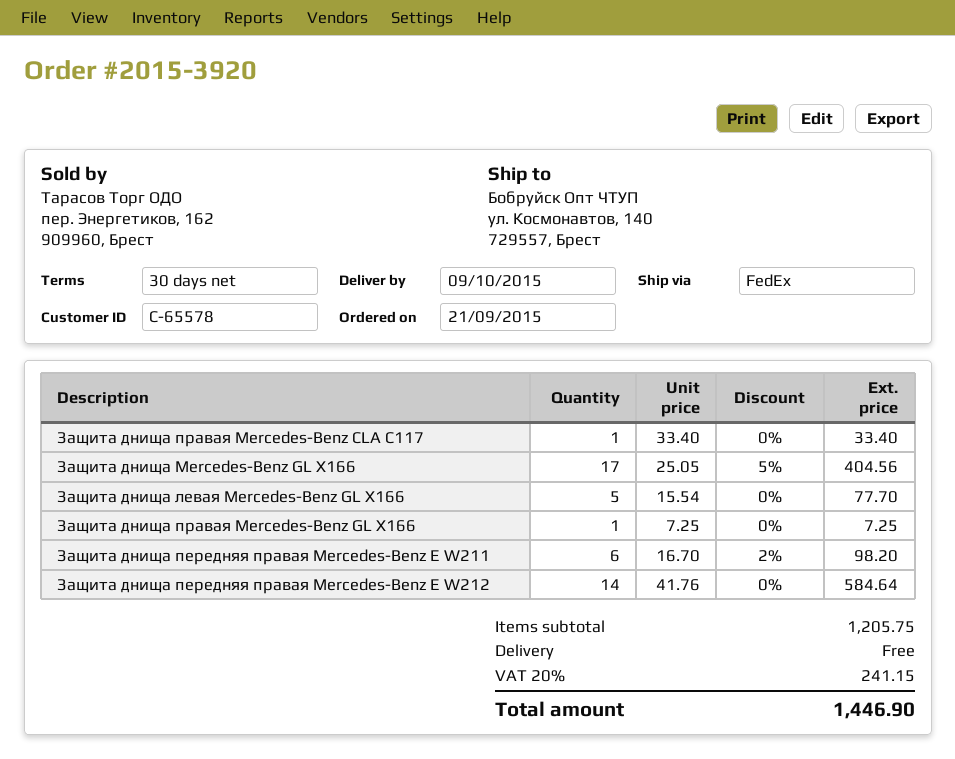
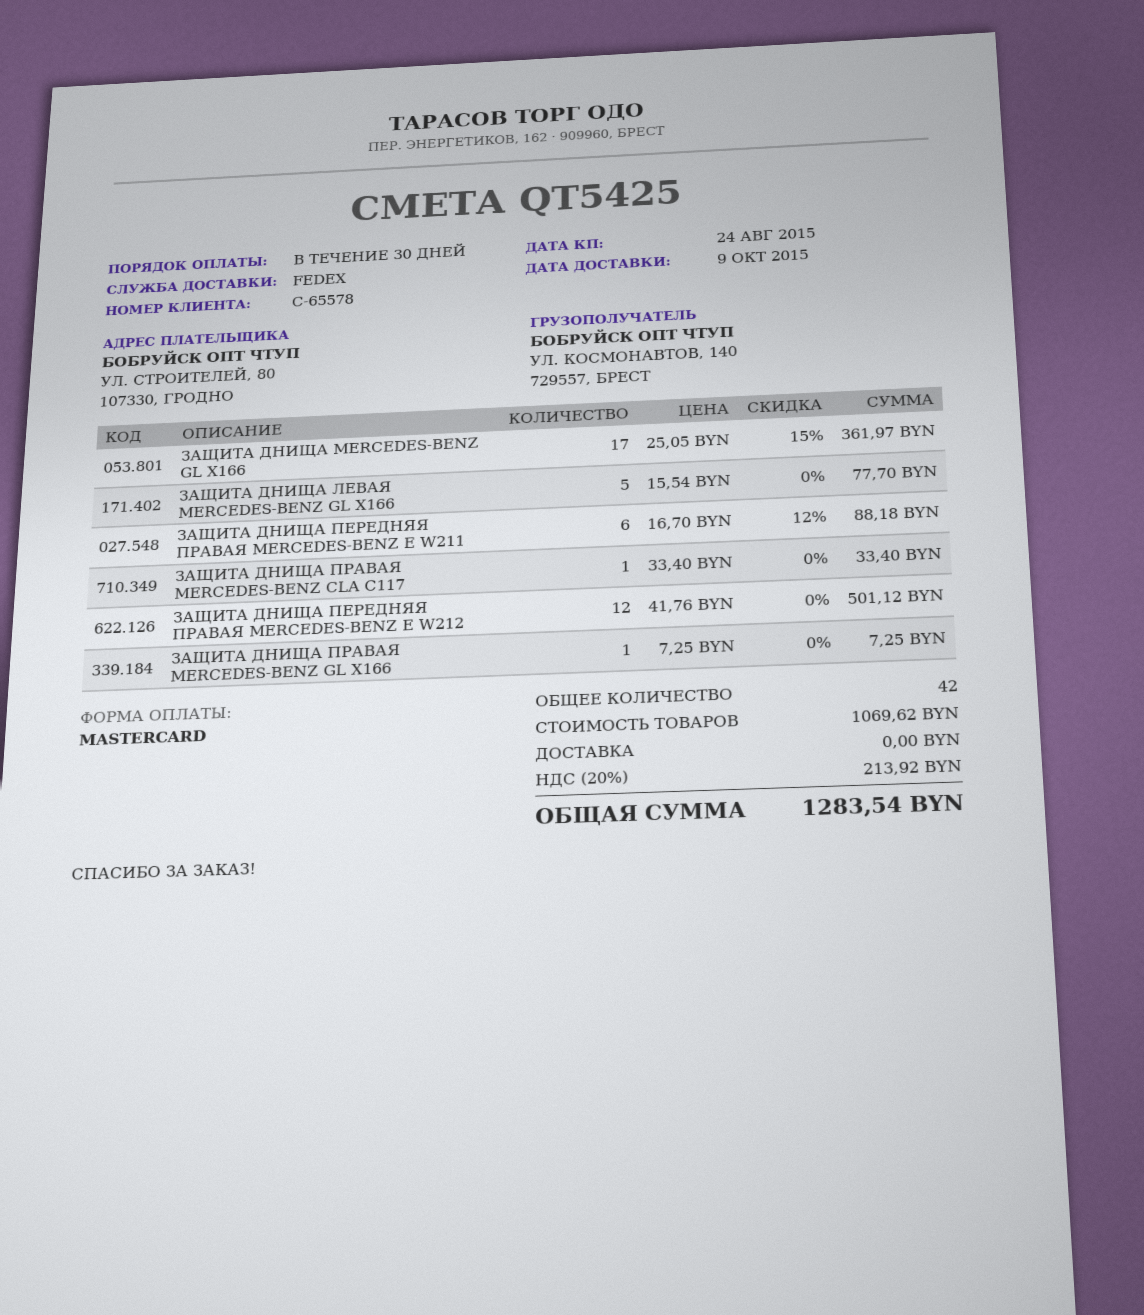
Защита днища Mercedes-Benz GL X166: 17 x 25.05 - 5% = 404.56 -> 17 x 25.05 - 15% = 361.97
Защита днища передняя правая Mercedes-Benz E W211: 6 x 16.70 - 2% = 98.20 -> 6 x 16.70 - 12% = 88.18
Защита днища передняя правая Mercedes-Benz E W212: 14 x 41.76 = 584.64 -> 12 x 41.76 = 501.12
subtotal: 1205.75 -> 1069.62
tax: 20% = 241.15 -> 20% = 213.92
total: 1446.90 -> 1283.54

